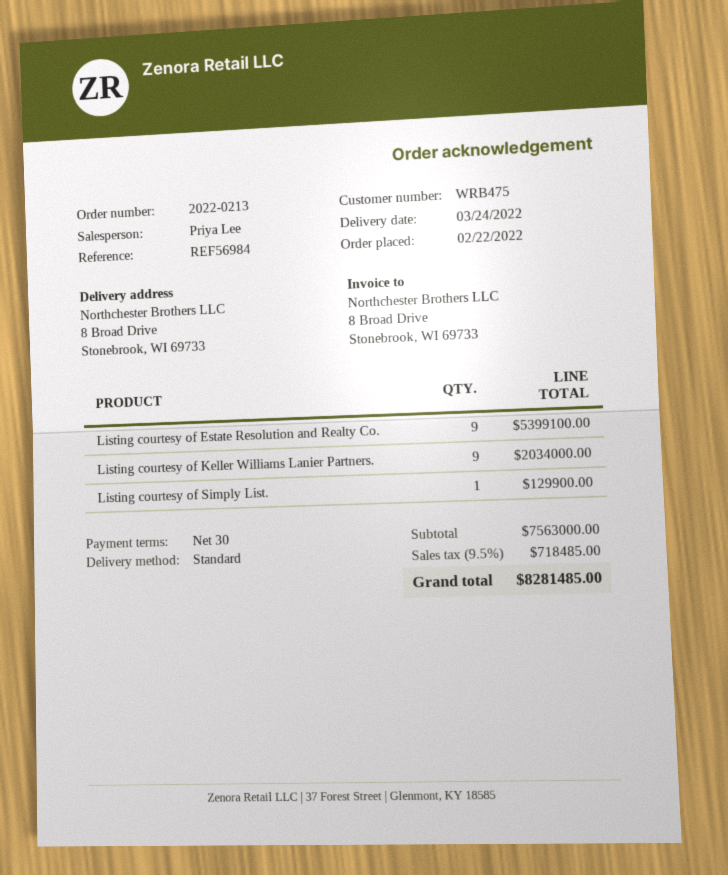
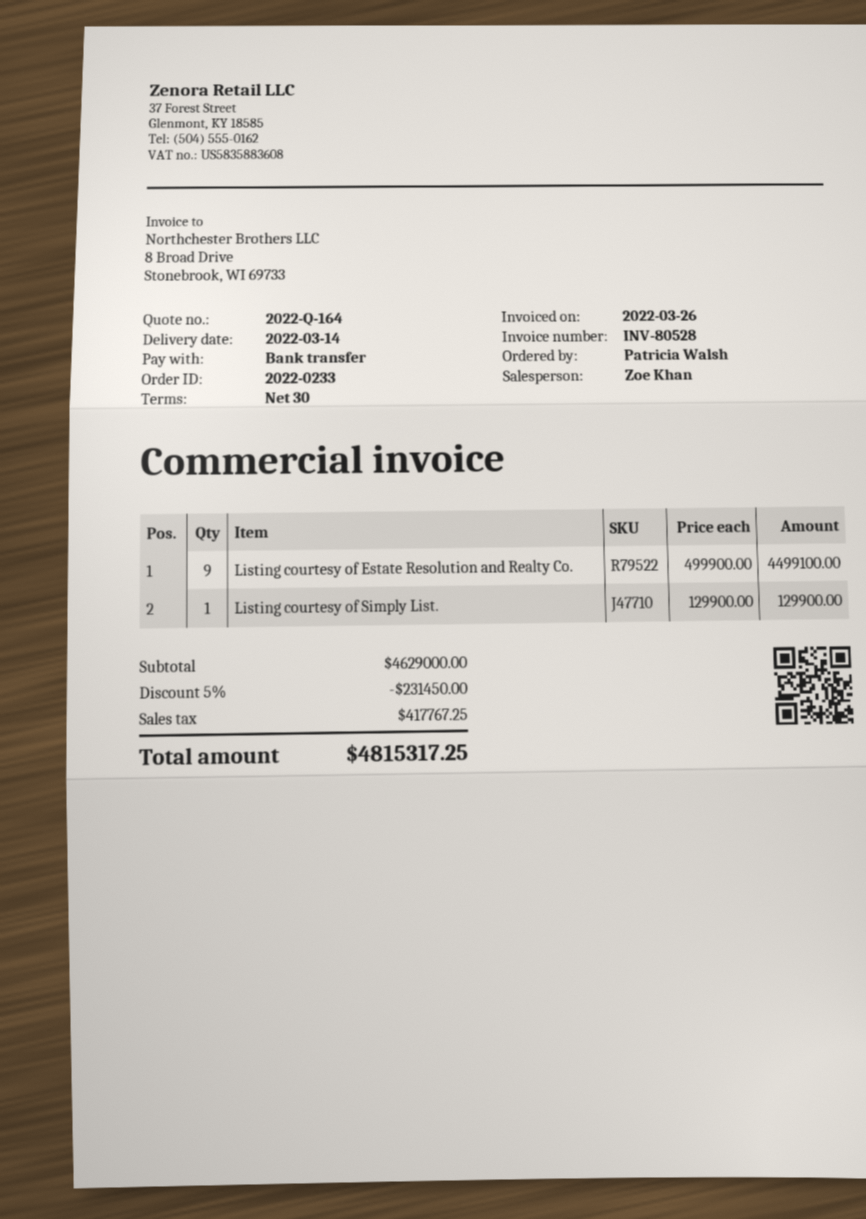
order number: 2022-0213 -> 2022-0233
delivery date: 2022-03-24 -> 2022-03-14
sales rep: Priya Lee -> Zoe Khan
Listing courtesy of Estate Resolution and Realty Co.: 9 for 5399100.00 -> 9 for 4499100.00
Listing courtesy of Keller Williams Lanier Partners.: 9 for 2034000.00 -> none
subtotal: 7563000.00 -> 4629000.00
discount: none -> 5% = 231450.00
tax: 718485.00 -> 417767.25
total: 8281485.00 -> 4815317.25

